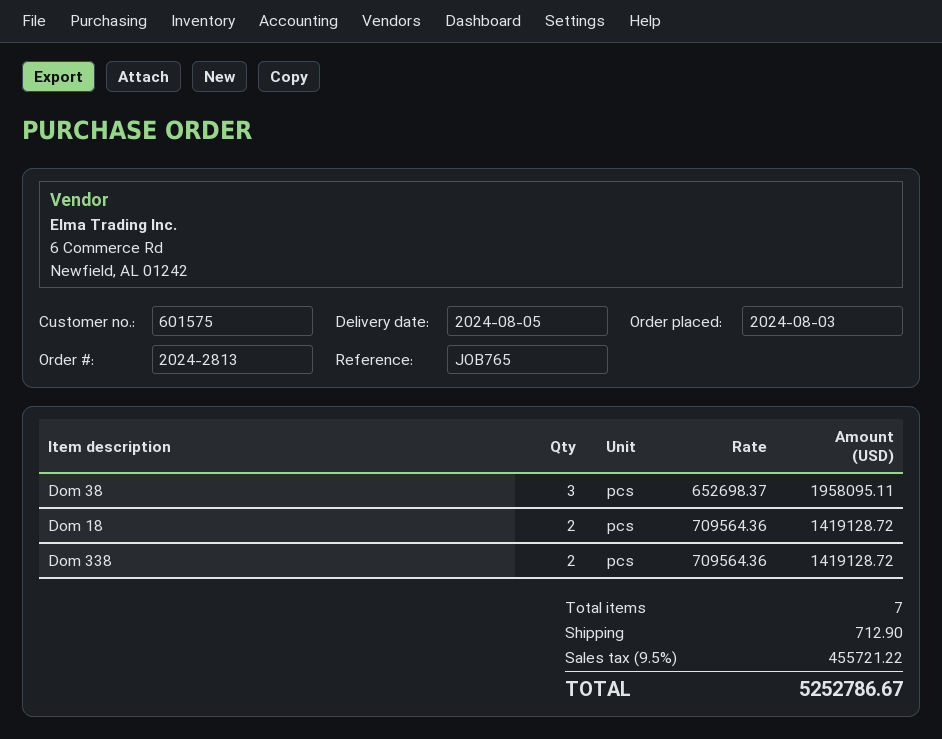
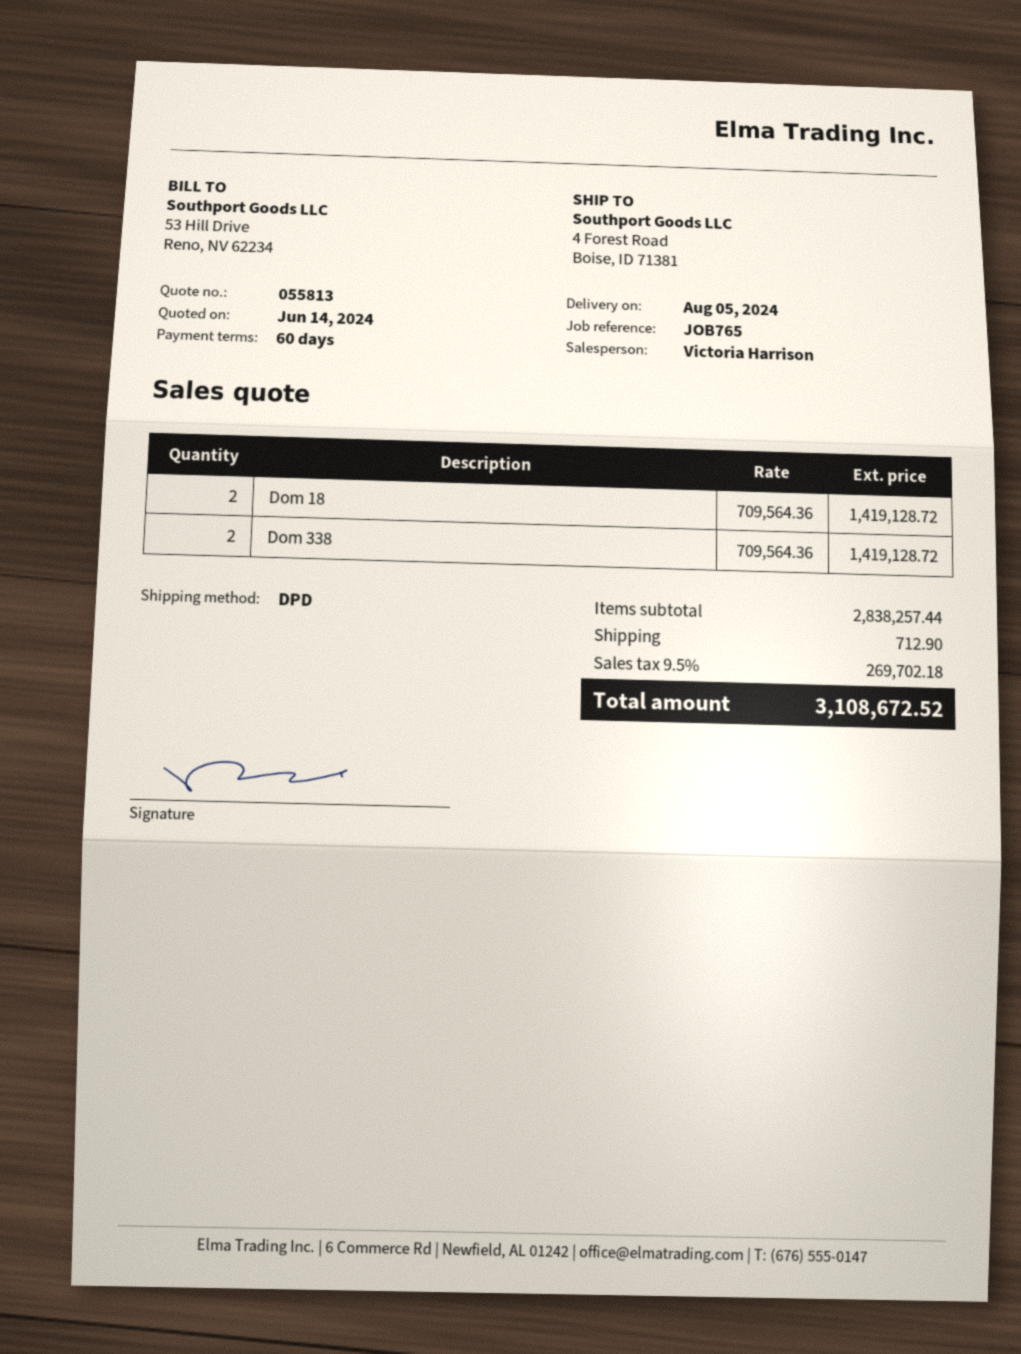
Dom 38: 3 x 652698.37 = 1958095.11 -> none
tax: 9.5% = 455721.22 -> 9.5% = 269702.18
total: 5252786.67 -> 3108672.52

